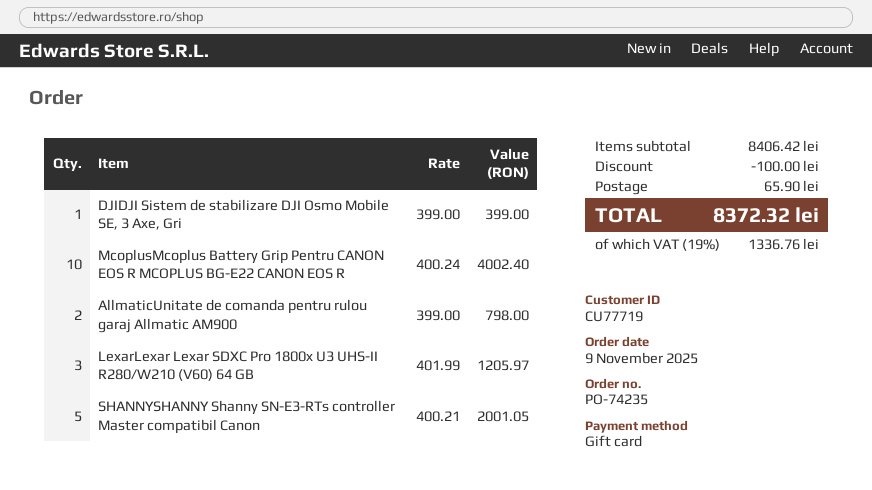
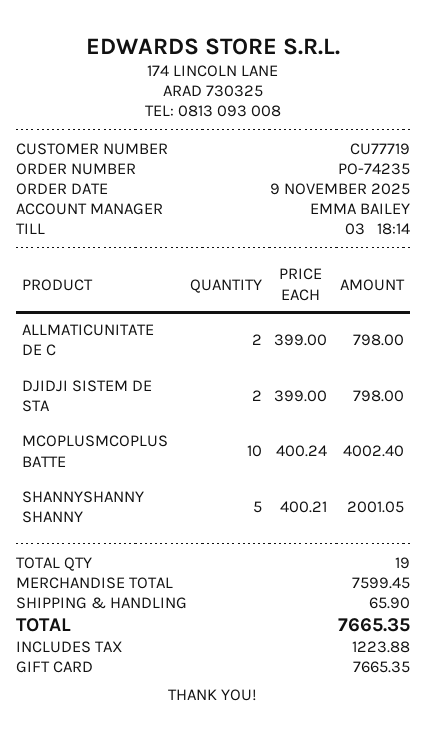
DJIDJI Sistem de stabilizare DJI Osmo Mobile SE, 3 Axe, Gri: 1 x 399.00 = 399.00 -> 2 x 399.00 = 798.00
LexarLexar Lexar SDXC Pro 1800x U3 UHS-II R280/W210 (V60) 64 GB: 3 x 401.99 = 1205.97 -> none
subtotal: 8406.42 -> 7599.45
discount: 100.00 -> none
tax: 1336.76 -> 1223.88
total: 8372.32 -> 7665.35

